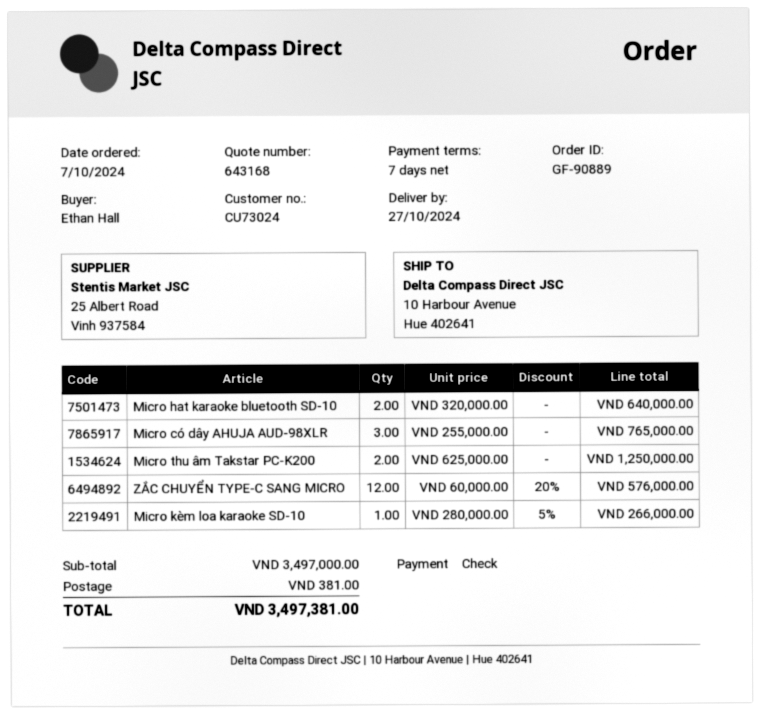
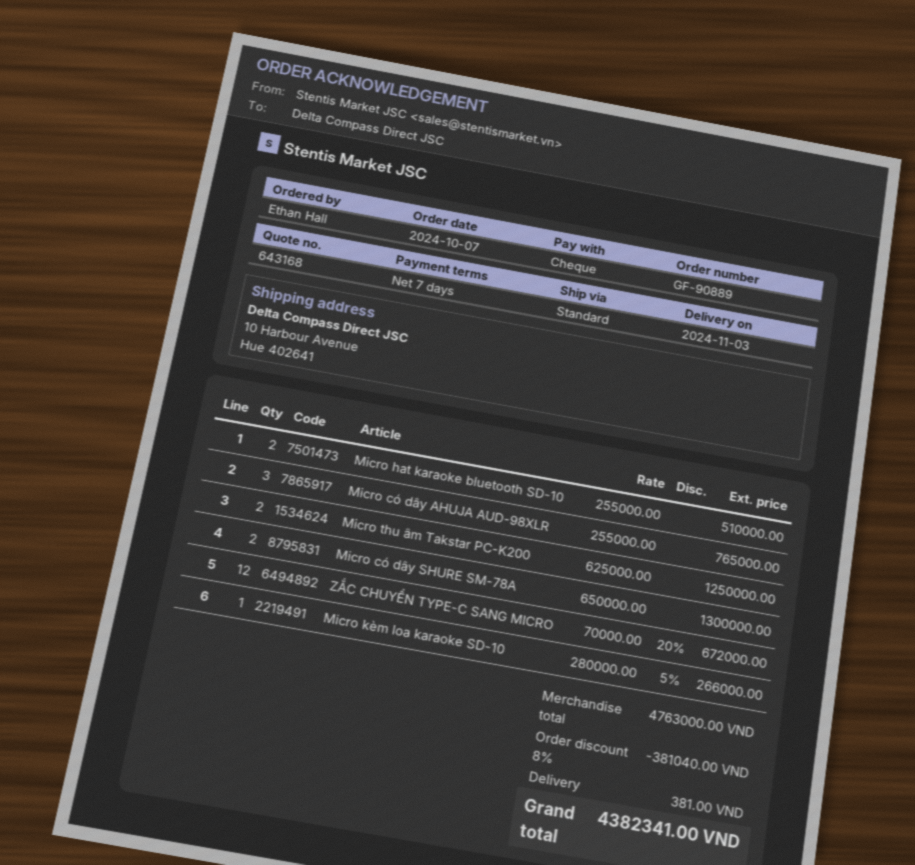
delivery date: 2024-10-27 -> 2024-11-03
Micro hat karaoke bluetooth SD-10: 2 x 320000.00 = 640000.00 -> 2 x 255000.00 = 510000.00
ZẮC CHUYỂN TYPE-C SANG MICRO: 12 x 60000.00 - 20% = 576000.00 -> 12 x 70000.00 - 20% = 672000.00
Micro có dây SHURE SM-78A: none -> 2 x 650000.00 = 1300000.00
subtotal: 3497000.00 -> 4763000.00
discount: none -> 8% = 381040.00
total: 3497381.00 -> 4382341.00

